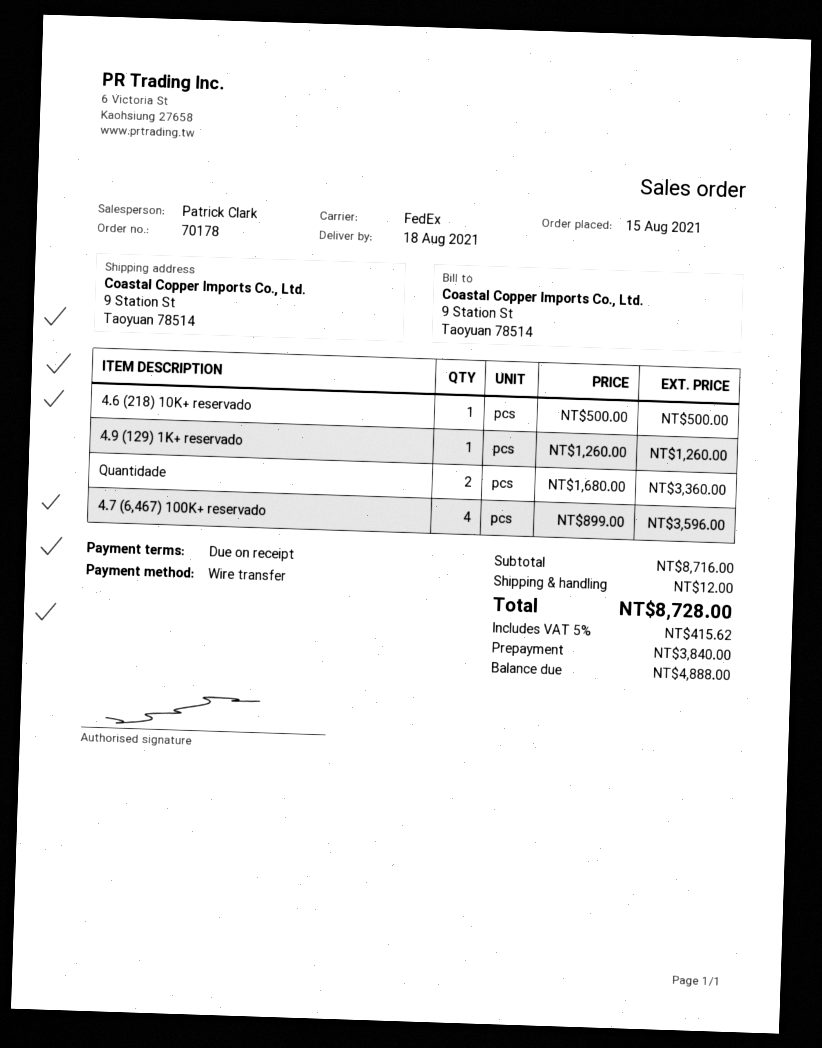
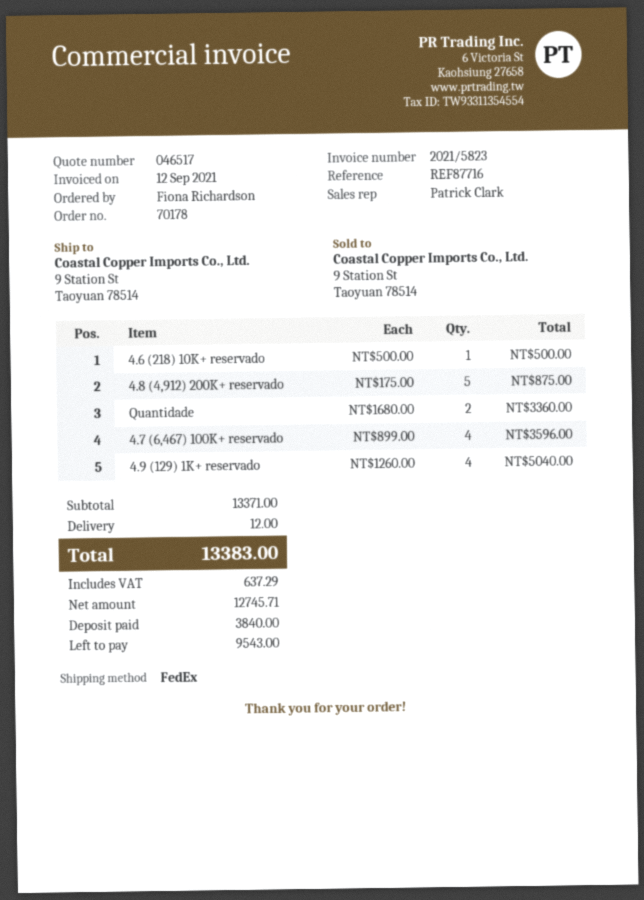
4.9 (129) 1K+ reservado: 1 x 1260.00 = 1260.00 -> 4 x 1260.00 = 5040.00
4.8 (4,912) 200K+ reservado: none -> 5 x 175.00 = 875.00
subtotal: 8716.00 -> 13371.00
tax: 415.62 -> 637.29
total: 8728.00 -> 13383.00
balance: 4888.00 -> 9543.00

